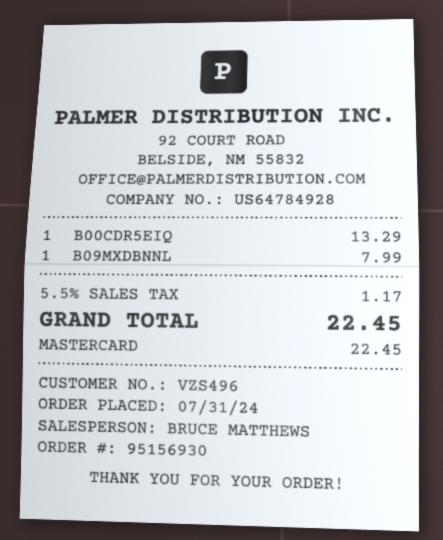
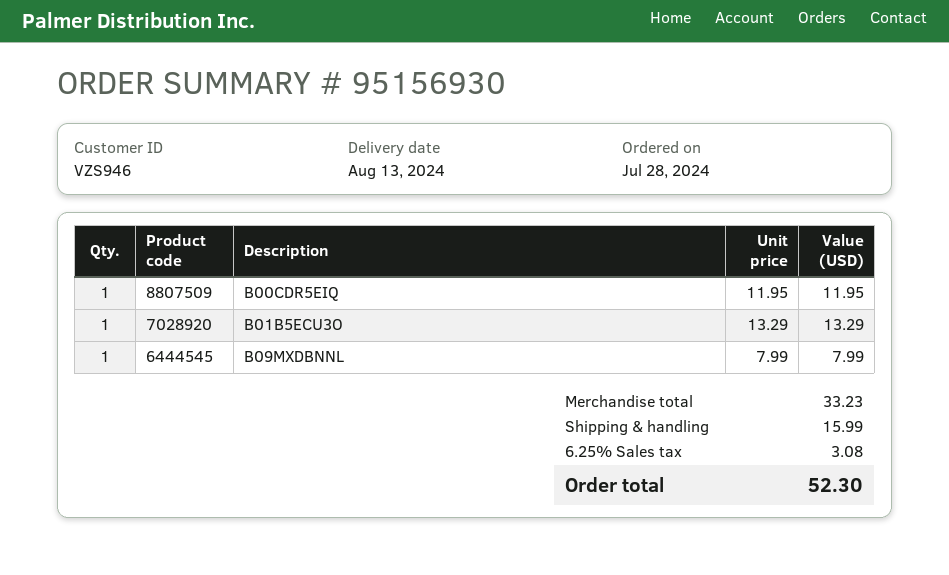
order date: 2024-07-31 -> 2024-07-28
customer number: VZS496 -> VZS946
B00CDR5EIQ: 1 x 13.29 = 13.29 -> 1 x 11.95 = 11.95
B01B5ECU3O: none -> 1 x 13.29 = 13.29
shipping: none -> 15.99
tax: 5.5% = 1.17 -> 6.25% = 3.08
total: 22.45 -> 52.30

